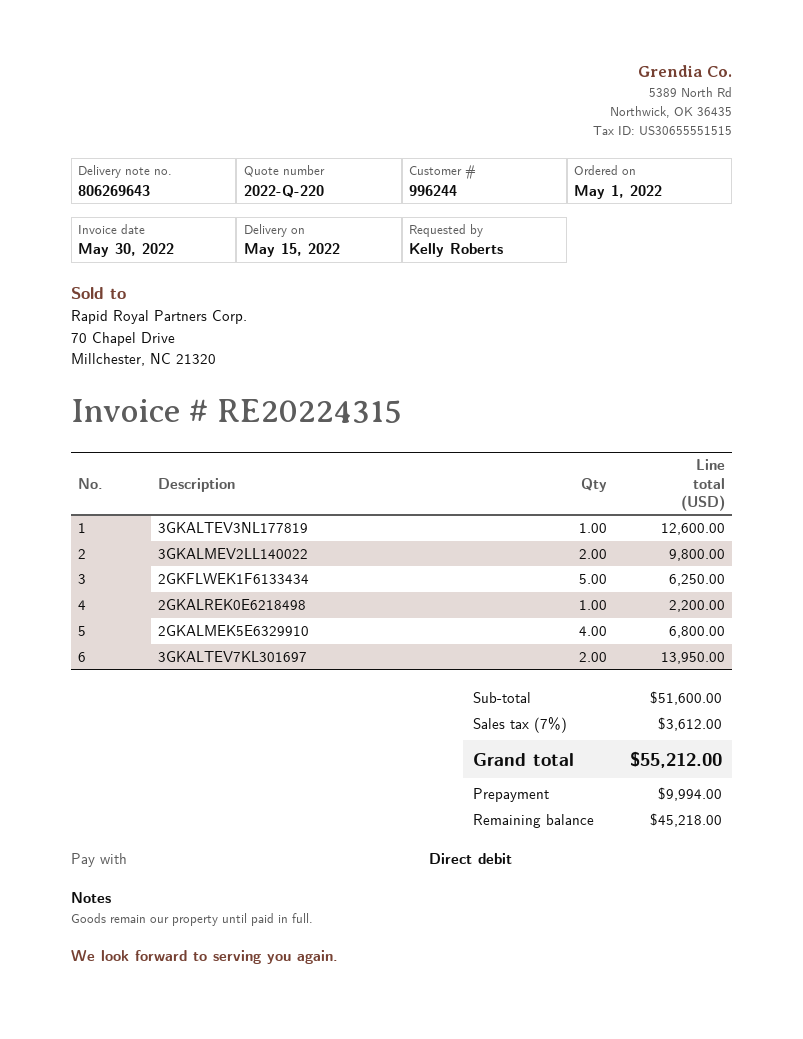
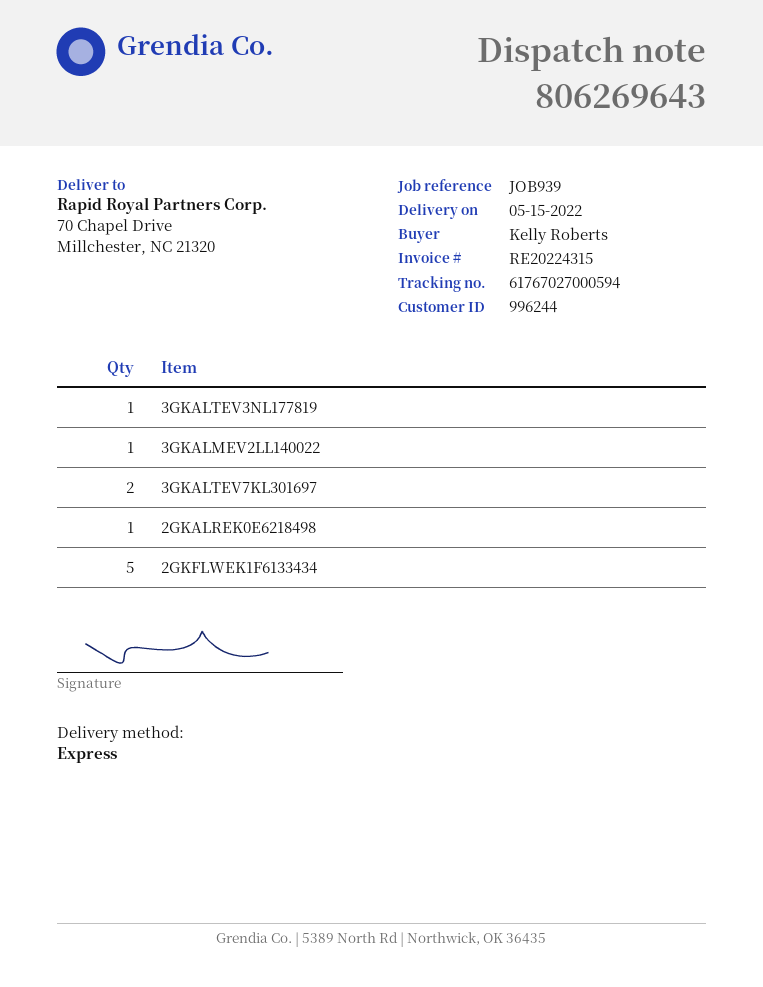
3GKALMEV2LL140022: 2 -> 1
2GKALMEK5E6329910: 4 -> none

